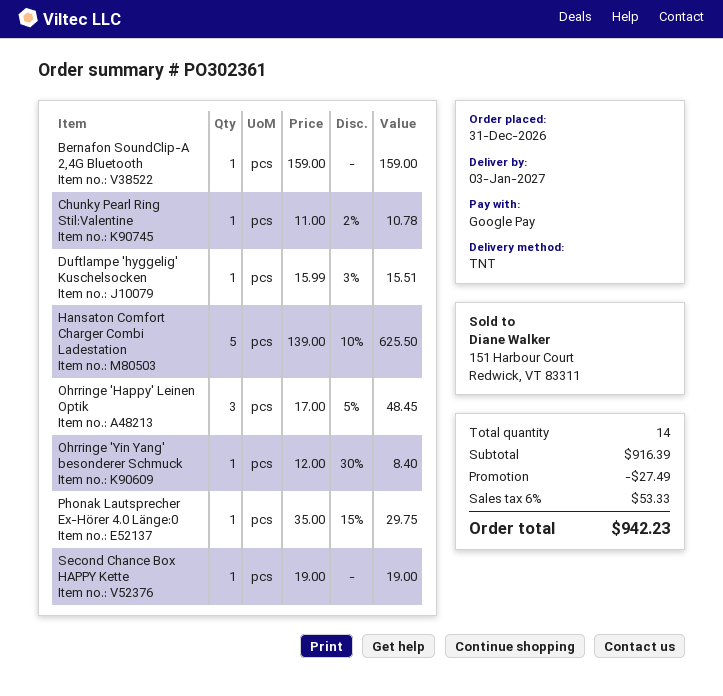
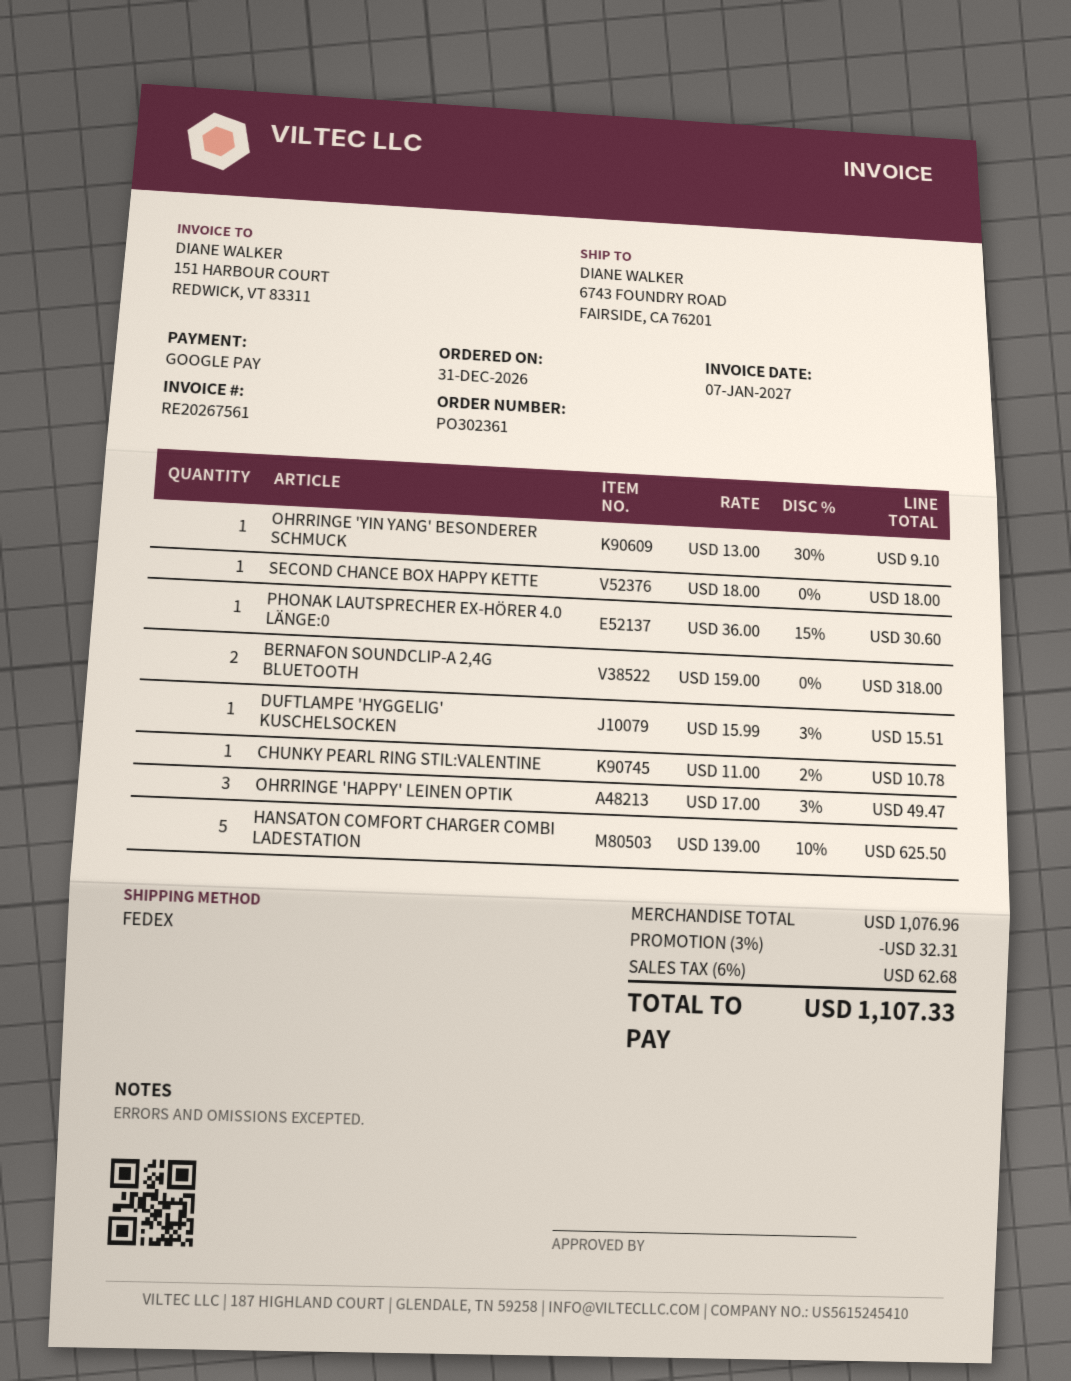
shipping method: TNT -> FedEx
Bernafon SoundClip-A 2,4G Bluetooth: 1 x 159.00 = 159.00 -> 2 x 159.00 = 318.00
Ohrringe 'Happy' Leinen Optik: 3 x 17.00 - 5% = 48.45 -> 3 x 17.00 - 3% = 49.47
Ohrringe 'Yin Yang' besonderer Schmuck: 1 x 12.00 - 30% = 8.40 -> 1 x 13.00 - 30% = 9.10
Phonak Lautsprecher Ex-Hörer 4.0 Länge:0: 1 x 35.00 - 15% = 29.75 -> 1 x 36.00 - 15% = 30.60
Second Chance Box HAPPY Kette: 1 x 19.00 = 19.00 -> 1 x 18.00 = 18.00
subtotal: 916.39 -> 1076.96
discount: 27.49 -> 32.31
tax: 6% = 53.33 -> 6% = 62.68
total: 942.23 -> 1107.33

